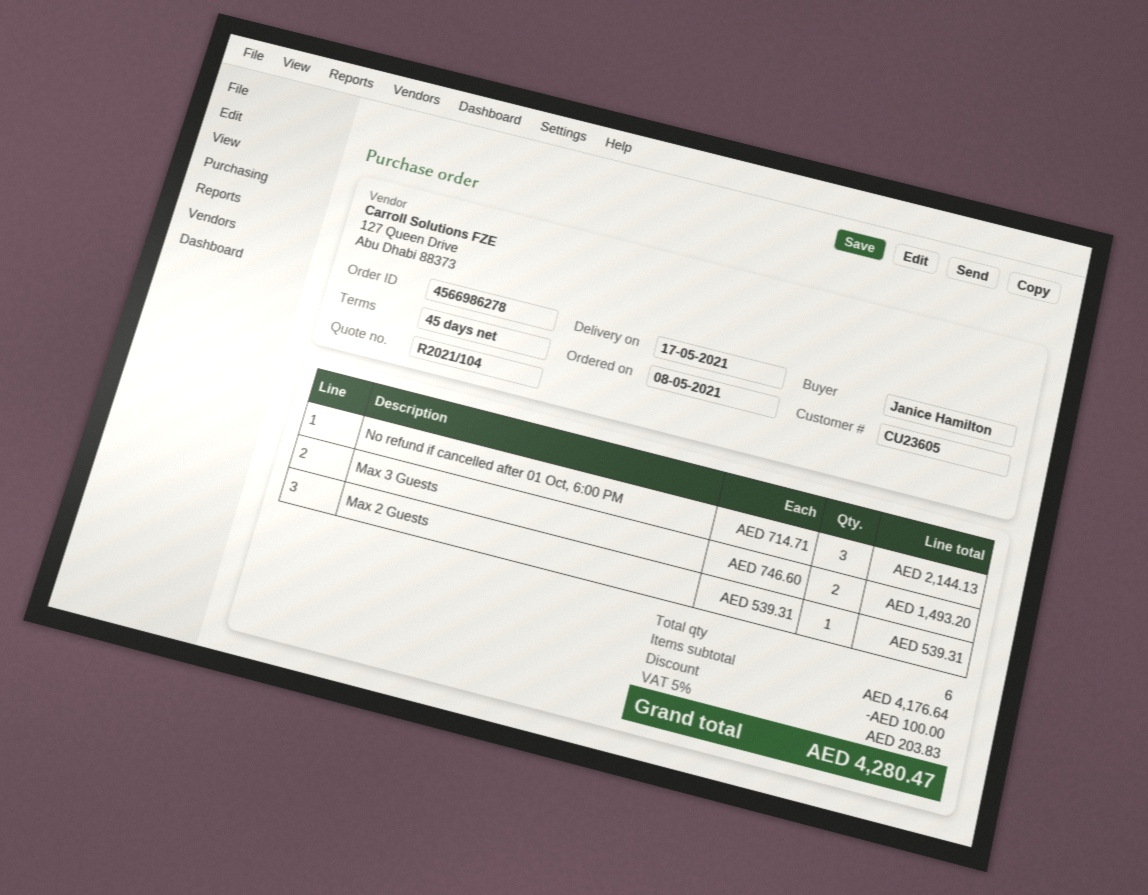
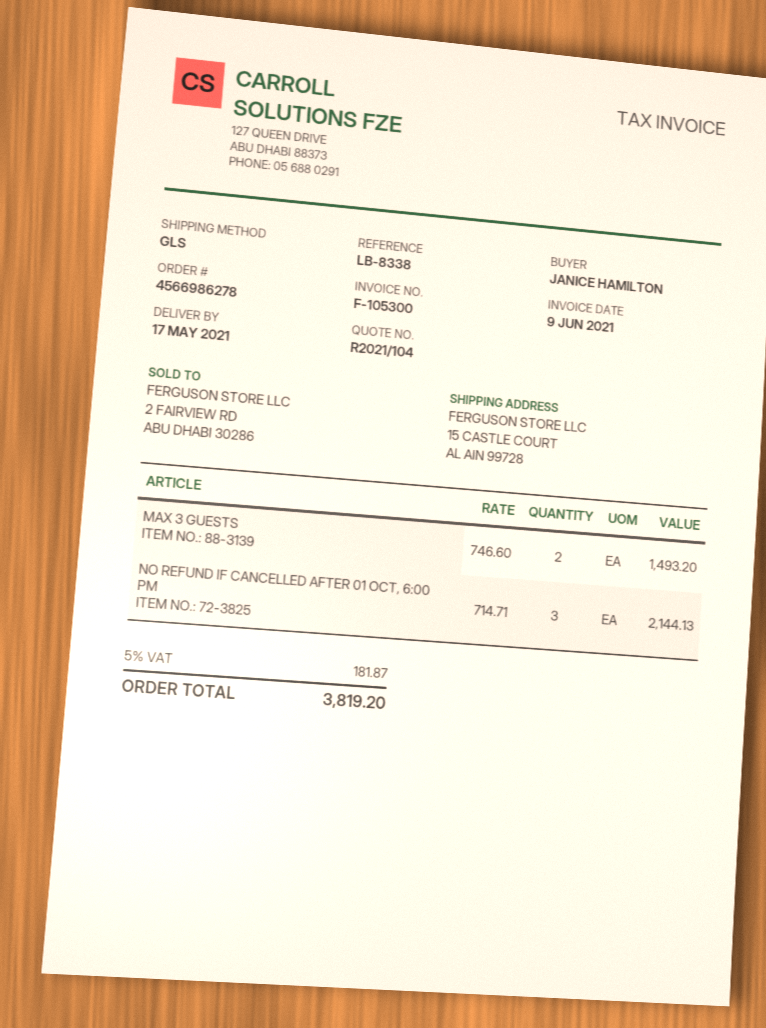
Max 2 Guests: 1 x 539.31 = 539.31 -> none
discount: 100.00 -> none
tax: 5% = 203.83 -> 5% = 181.87
total: 4280.47 -> 3819.20

